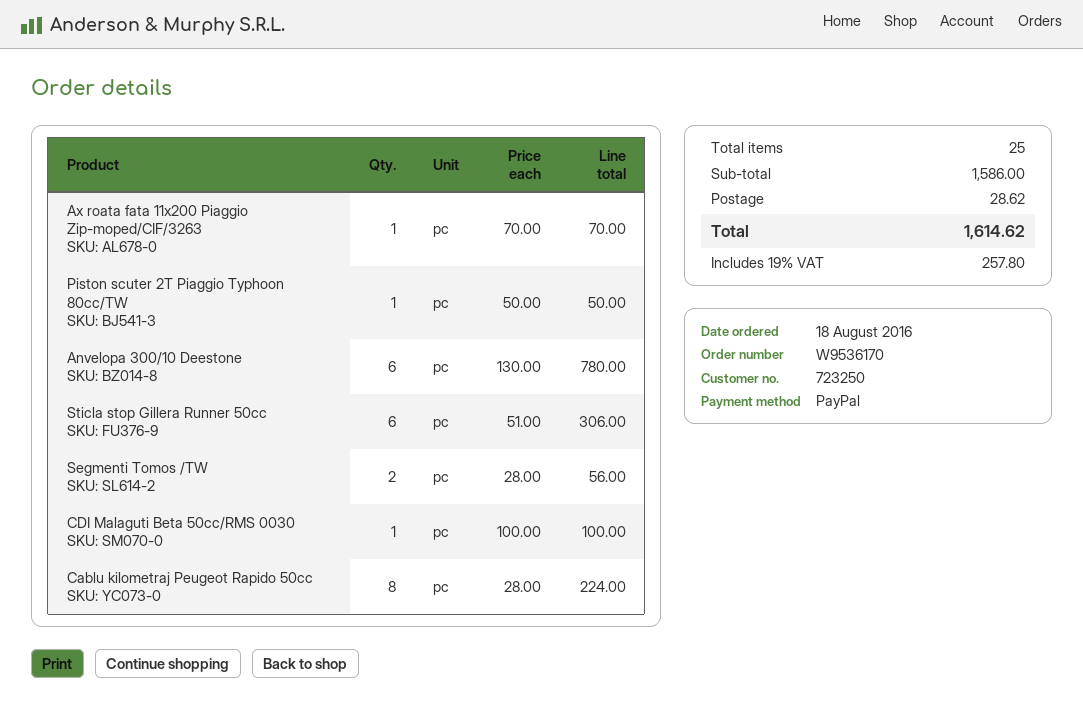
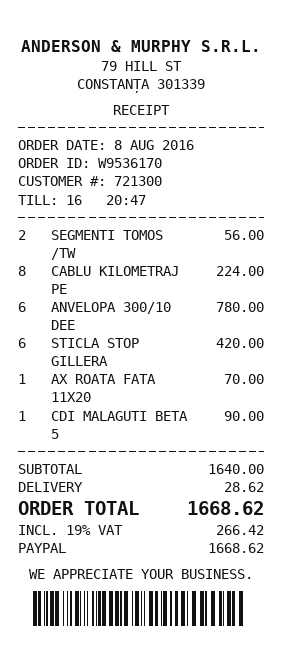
order date: 2016-08-18 -> 2016-08-08
customer number: 723250 -> 721300
Piston scuter 2T Piaggio Typhoon 80cc/TW: 1 for 50.00 -> none
Sticla stop Gillera Runner 50cc: 6 for 306.00 -> 6 for 420.00
CDI Malaguti Beta 50cc/RMS 0030: 1 for 100.00 -> 1 for 90.00
subtotal: 1586.00 -> 1640.00
tax: 19% = 257.80 -> 19% = 266.42
total: 1614.62 -> 1668.62

